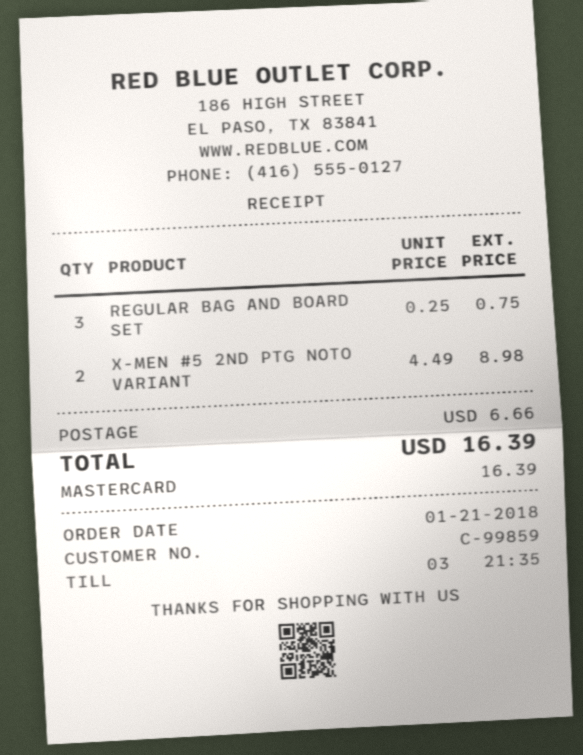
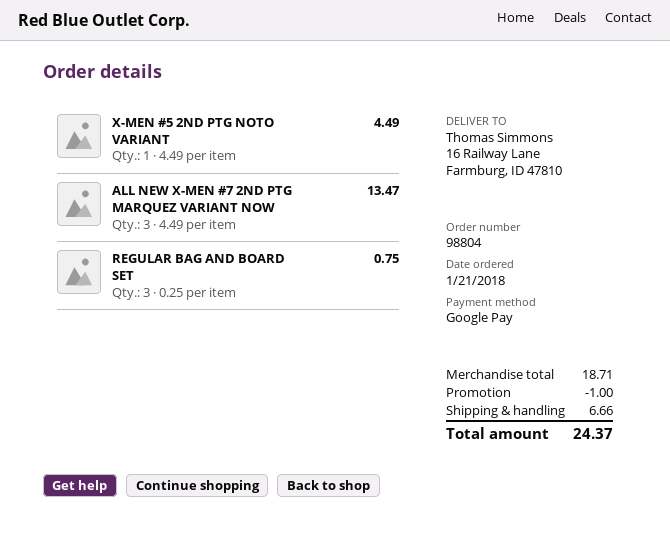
payment method: Mastercard -> Google Pay
X-MEN #5 2ND PTG NOTO VARIANT: 2 x 4.49 = 8.98 -> 1 x 4.49 = 4.49
ALL NEW X-MEN #7 2ND PTG MARQUEZ VARIANT NOW: none -> 3 x 4.49 = 13.47
discount: none -> 1.00
total: 16.39 -> 24.37

